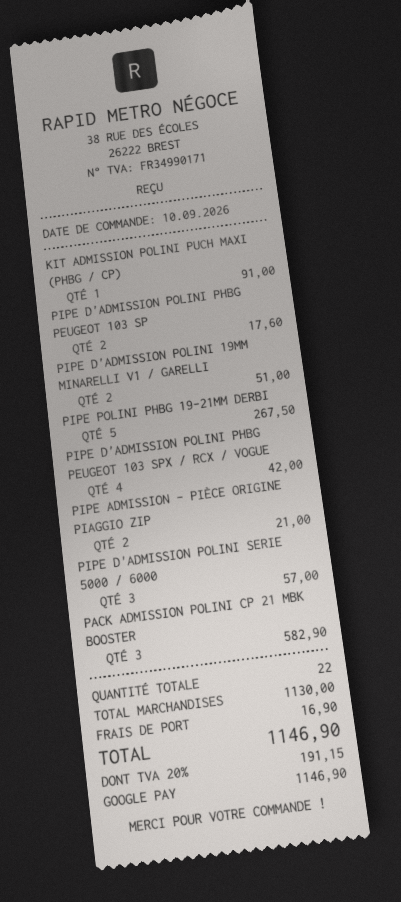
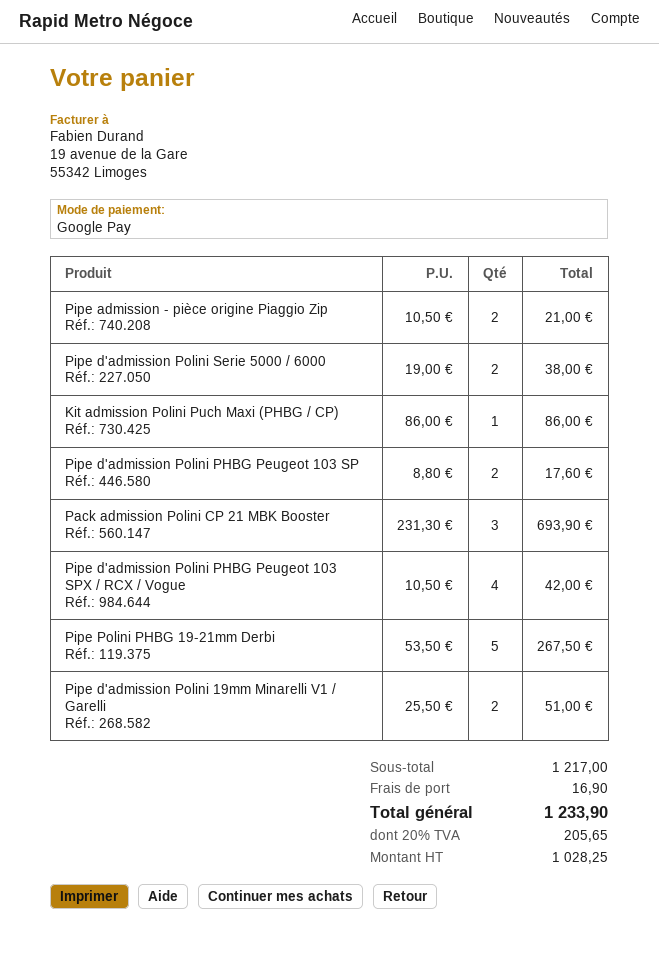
KIT ADMISSION POLINI PUCH MAXI (PHBG / CP): 1 for 91.00 -> 1 for 86.00
PIPE D'ADMISSION POLINI SERIE 5000 / 6000: 3 for 57.00 -> 2 for 38.00
PACK ADMISSION POLINI CP 21 MBK BOOSTER: 3 for 582.90 -> 3 for 693.90
subtotal: 1130.00 -> 1217.00
tax: 20% = 191.15 -> 20% = 205.65
total: 1146.90 -> 1233.90

